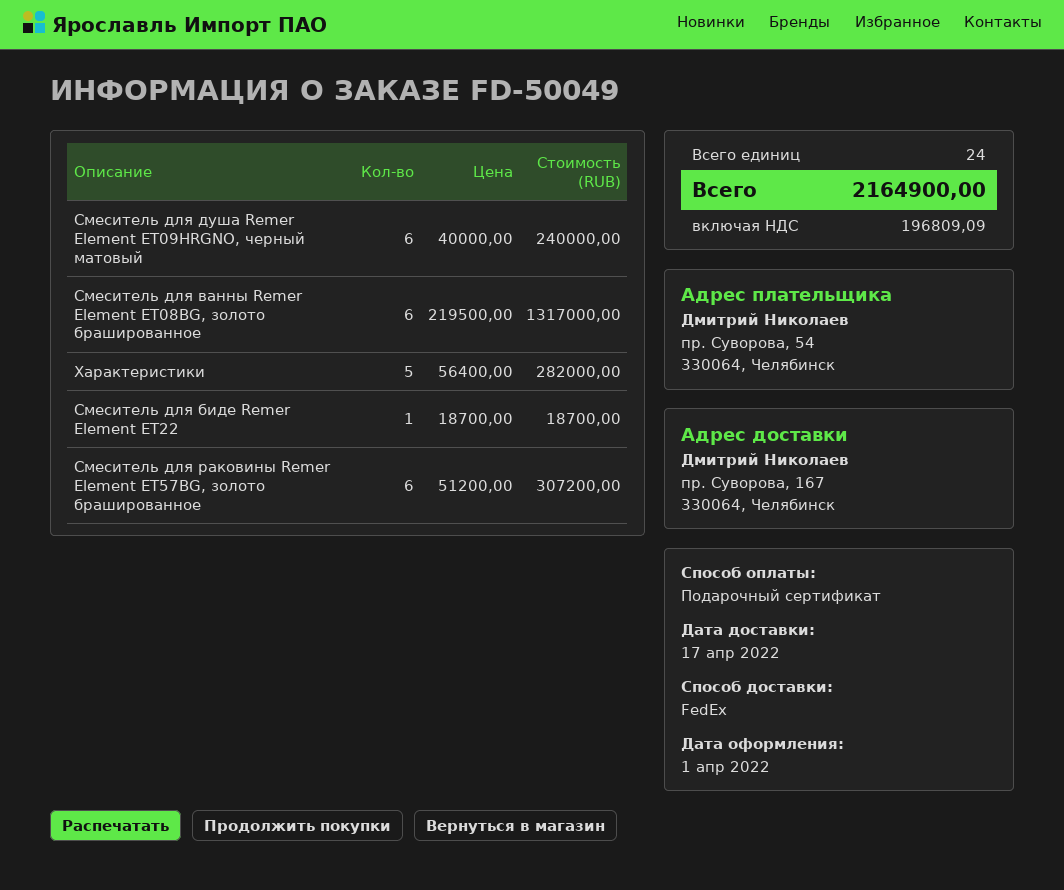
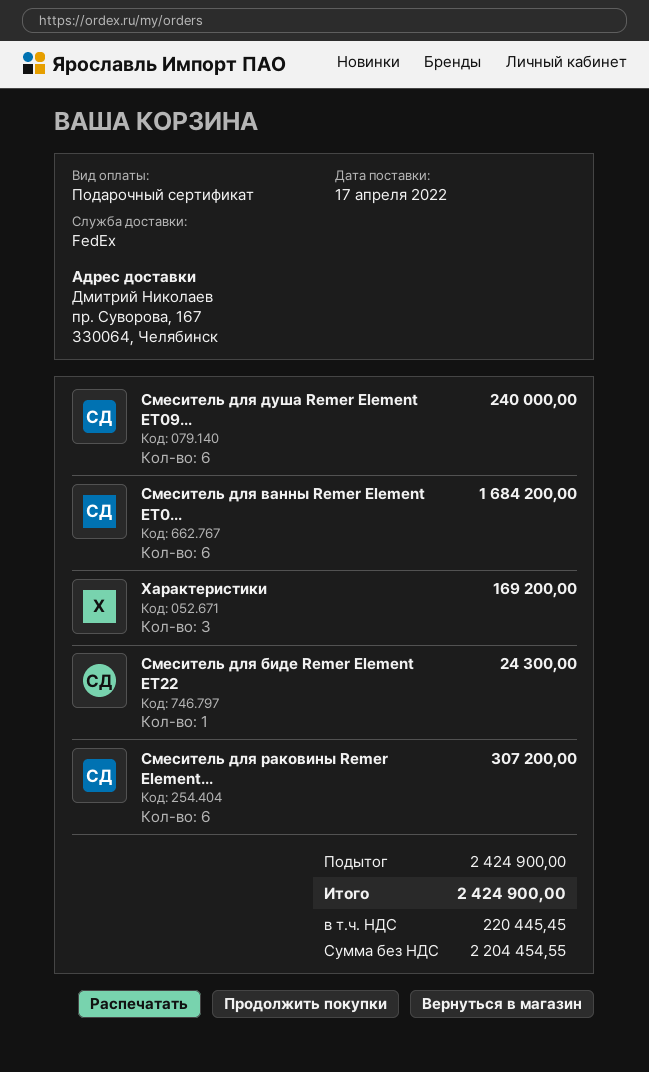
Смеситель для ванны Remer Element ET08BG, золото брашированное: 6 for 1317000.00 -> 6 for 1684200.00
Характеристики: 5 for 282000.00 -> 3 for 169200.00
Смеситель для биде Remer Element ET22: 1 for 18700.00 -> 1 for 24300.00
tax: 196809.09 -> 220445.45
total: 2164900.00 -> 2424900.00

